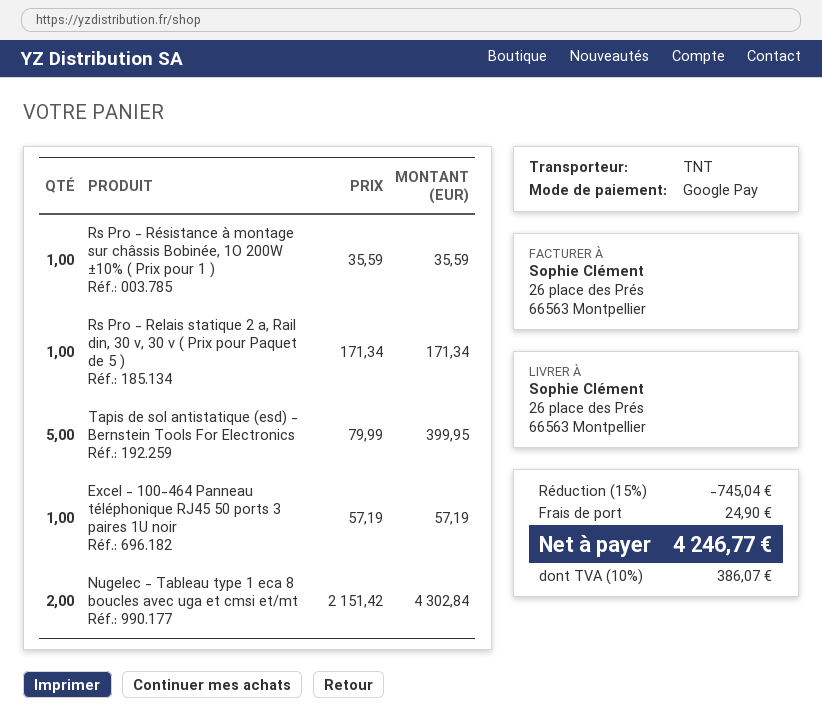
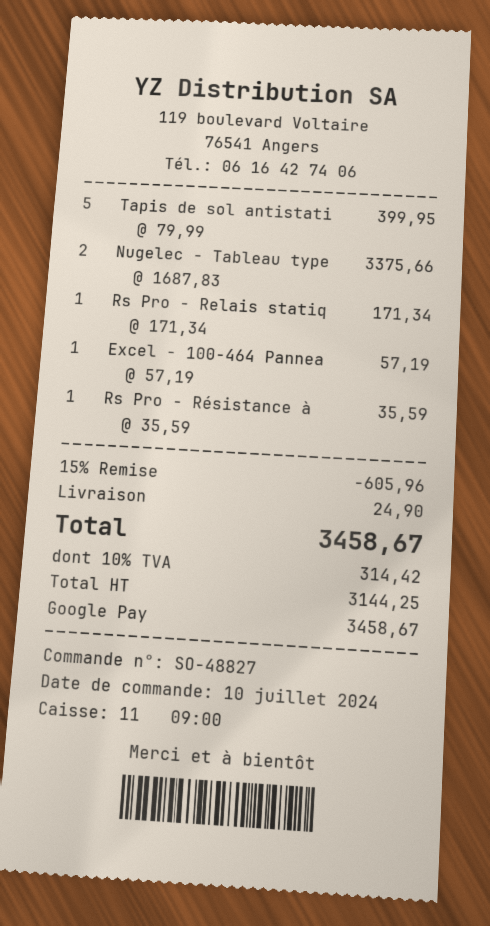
Nugelec - Tableau type 1 eca 8 boucles avec uga et cmsi et/mt: 2 x 2151.42 = 4302.84 -> 2 x 1687.83 = 3375.66
discount: 15% = 745.04 -> 15% = 605.96
tax: 10% = 386.07 -> 10% = 314.42
total: 4246.77 -> 3458.67

